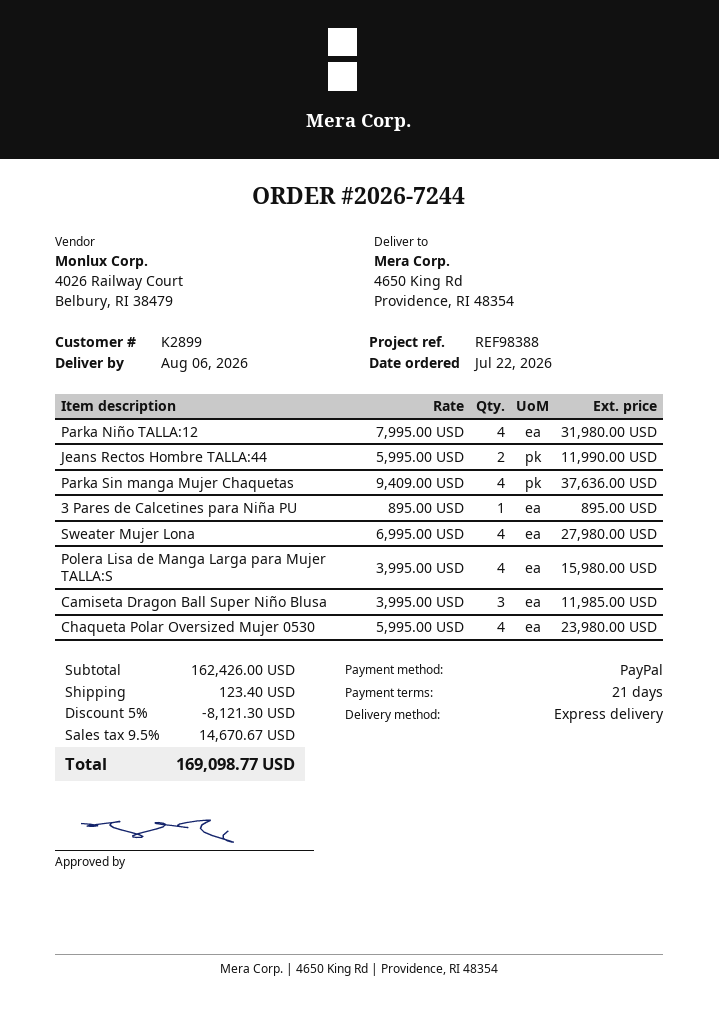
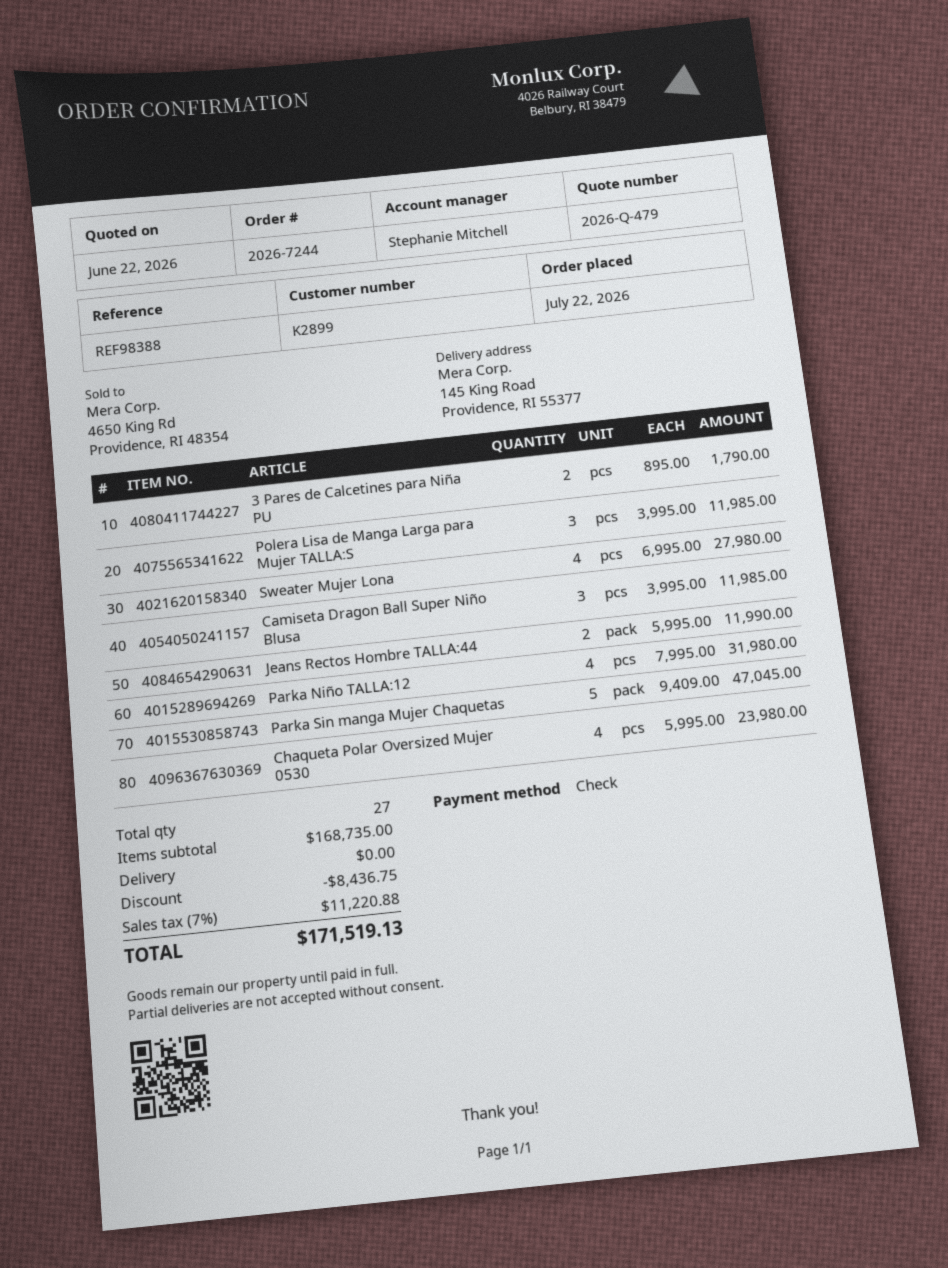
payment method: PayPal -> cheque
ship to: 4650 King Rd, Providence, RI 48354 -> 145 King Road, Providence, RI 55377
Parka Sin manga Mujer Chaquetas: 4 x 9409.00 = 37636.00 -> 5 x 9409.00 = 47045.00
3 Pares de Calcetines para Niña PU: 1 x 895.00 = 895.00 -> 2 x 895.00 = 1790.00
Polera Lisa de Manga Larga para Mujer TALLA:S: 4 x 3995.00 = 15980.00 -> 3 x 3995.00 = 11985.00
subtotal: 162426.00 -> 168735.00
discount: 8121.30 -> 8436.75
shipping: 123.40 -> 0.00
tax: 9.5% = 14670.67 -> 7% = 11220.88
total: 169098.77 -> 171519.13

